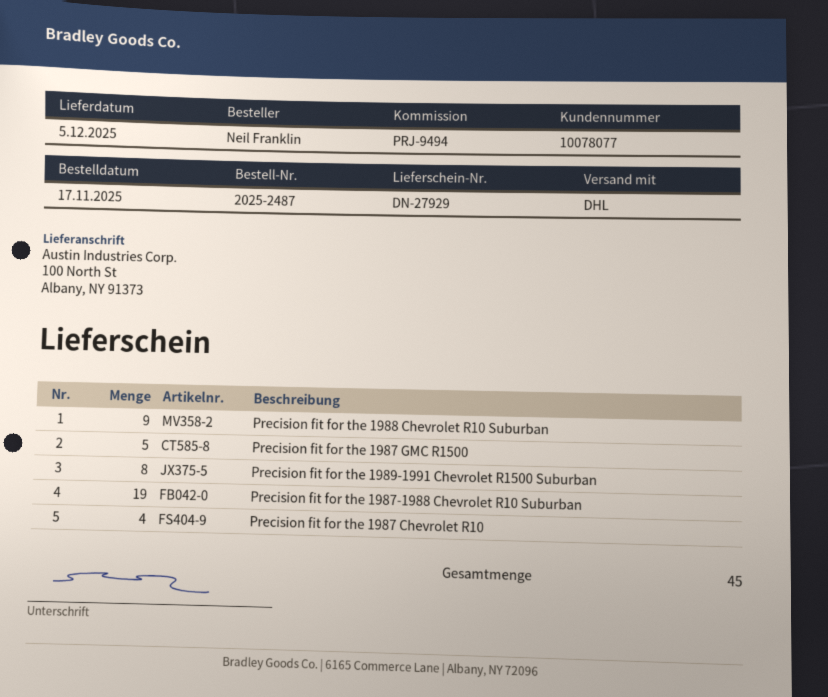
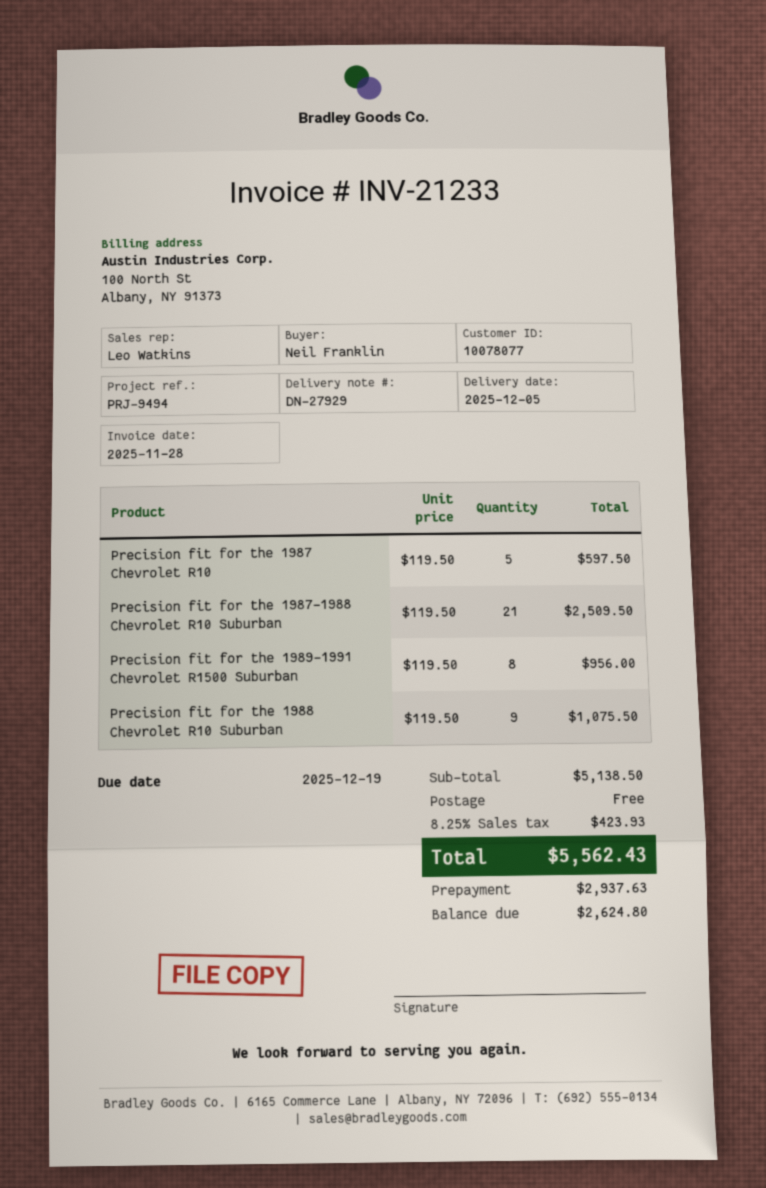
Precision fit for the 1987 GMC R1500: 5 -> none
Precision fit for the 1987-1988 Chevrolet R10 Suburban: 19 -> 21
Precision fit for the 1987 Chevrolet R10: 4 -> 5

